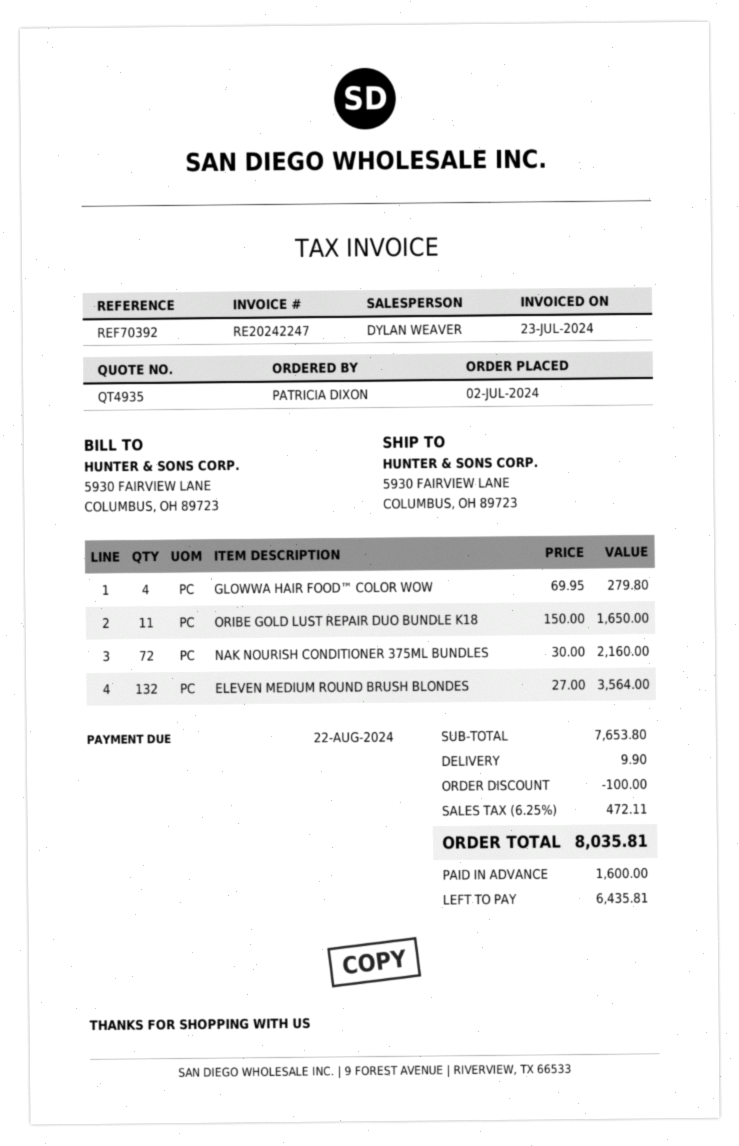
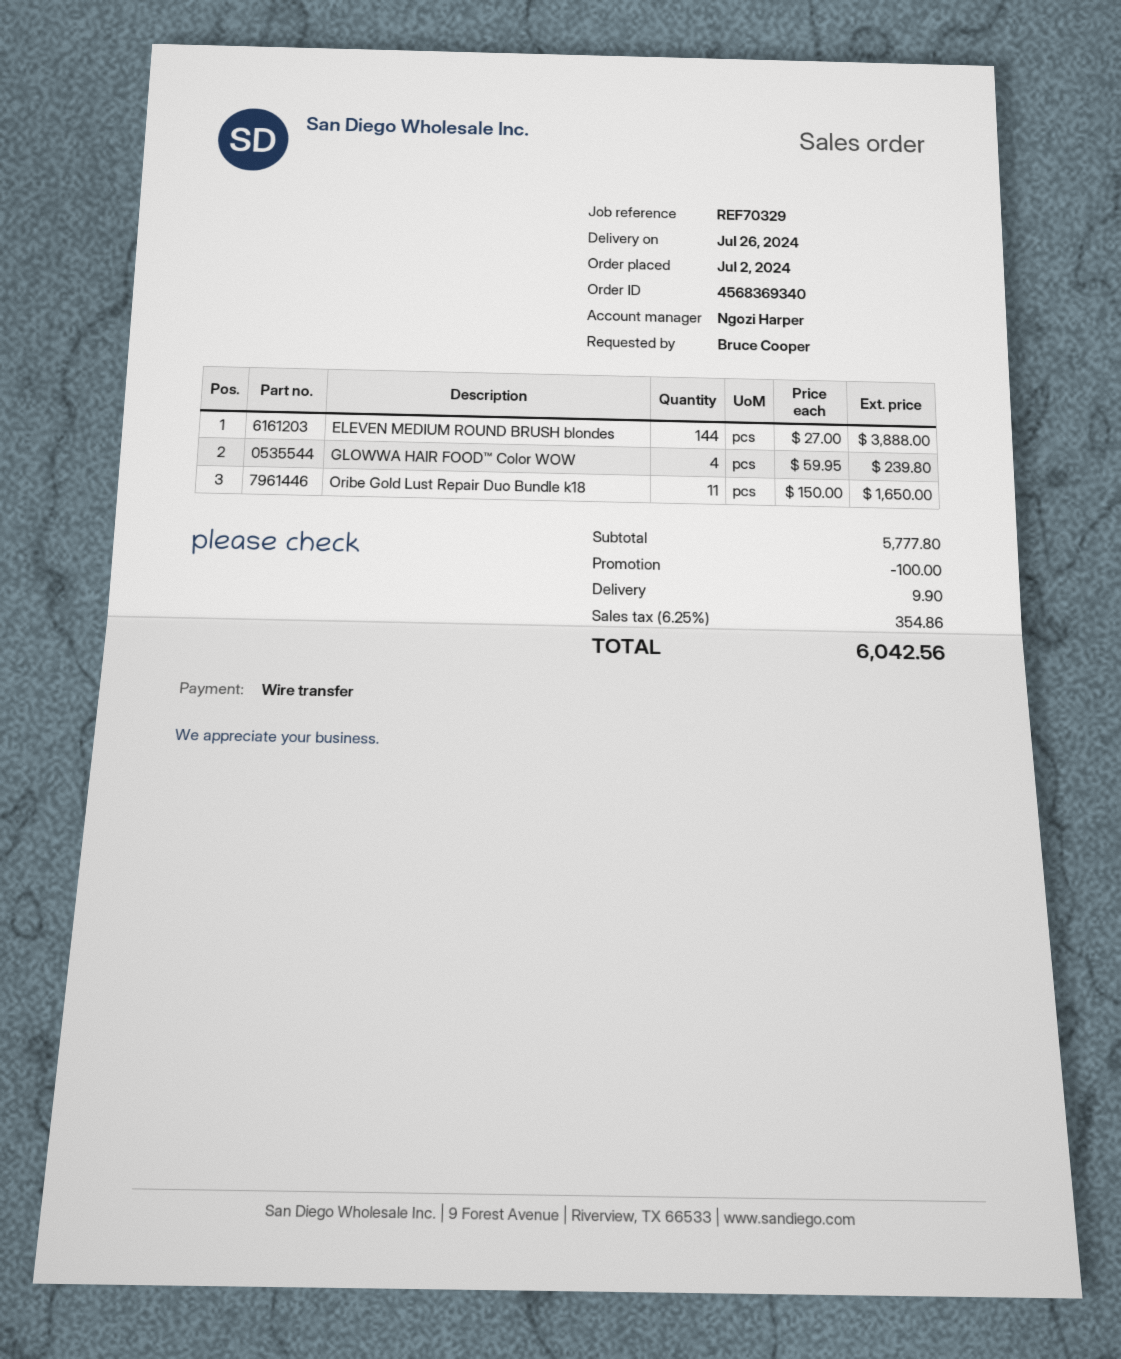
reference: REF70392 -> REF70329
ordered by: PATRICIA DIXON -> Bruce Cooper
sales rep: DYLAN WEAVER -> Ngozi Harper
GLOWWA HAIR FOOD™ COLOR WOW: 4 x 69.95 = 279.80 -> 4 x 59.95 = 239.80
NAK NOURISH CONDITIONER 375ML BUNDLES: 72 x 30.00 = 2160.00 -> none
ELEVEN MEDIUM ROUND BRUSH BLONDES: 132 x 27.00 = 3564.00 -> 144 x 27.00 = 3888.00
subtotal: 7653.80 -> 5777.80
tax: 6.25% = 472.11 -> 6.25% = 354.86
total: 8035.81 -> 6042.56

